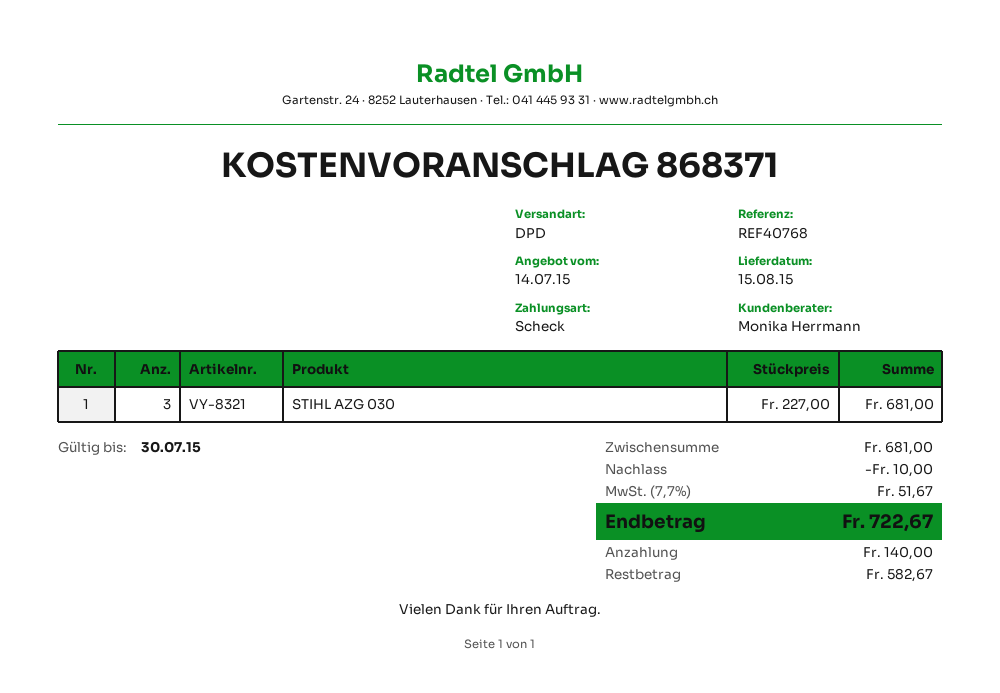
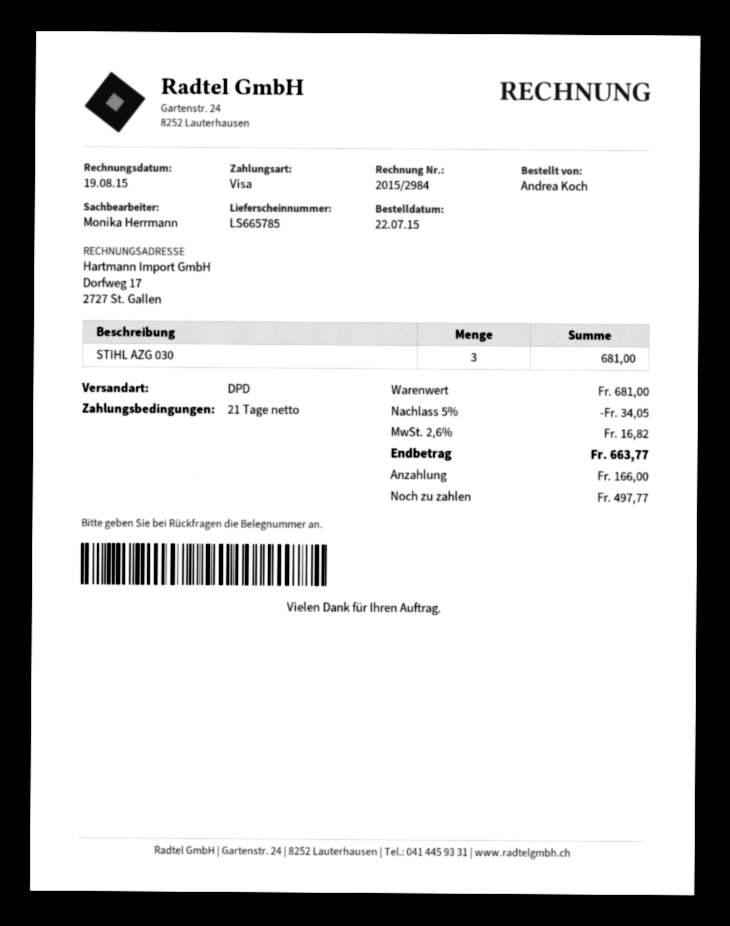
payment method: cheque -> Visa
discount: 10.00 -> 34.05
tax: 7.7% = 51.67 -> 2.6% = 16.82
total: 722.67 -> 663.77
deposit: 140.00 -> 166.00
balance: 582.67 -> 497.77

